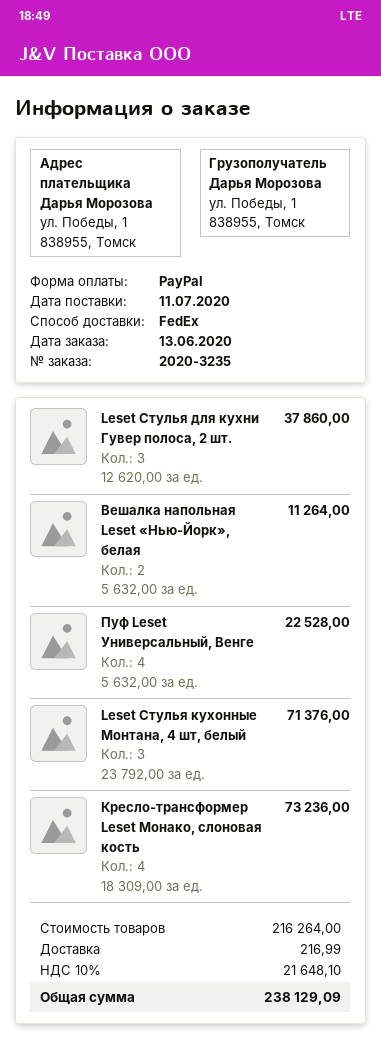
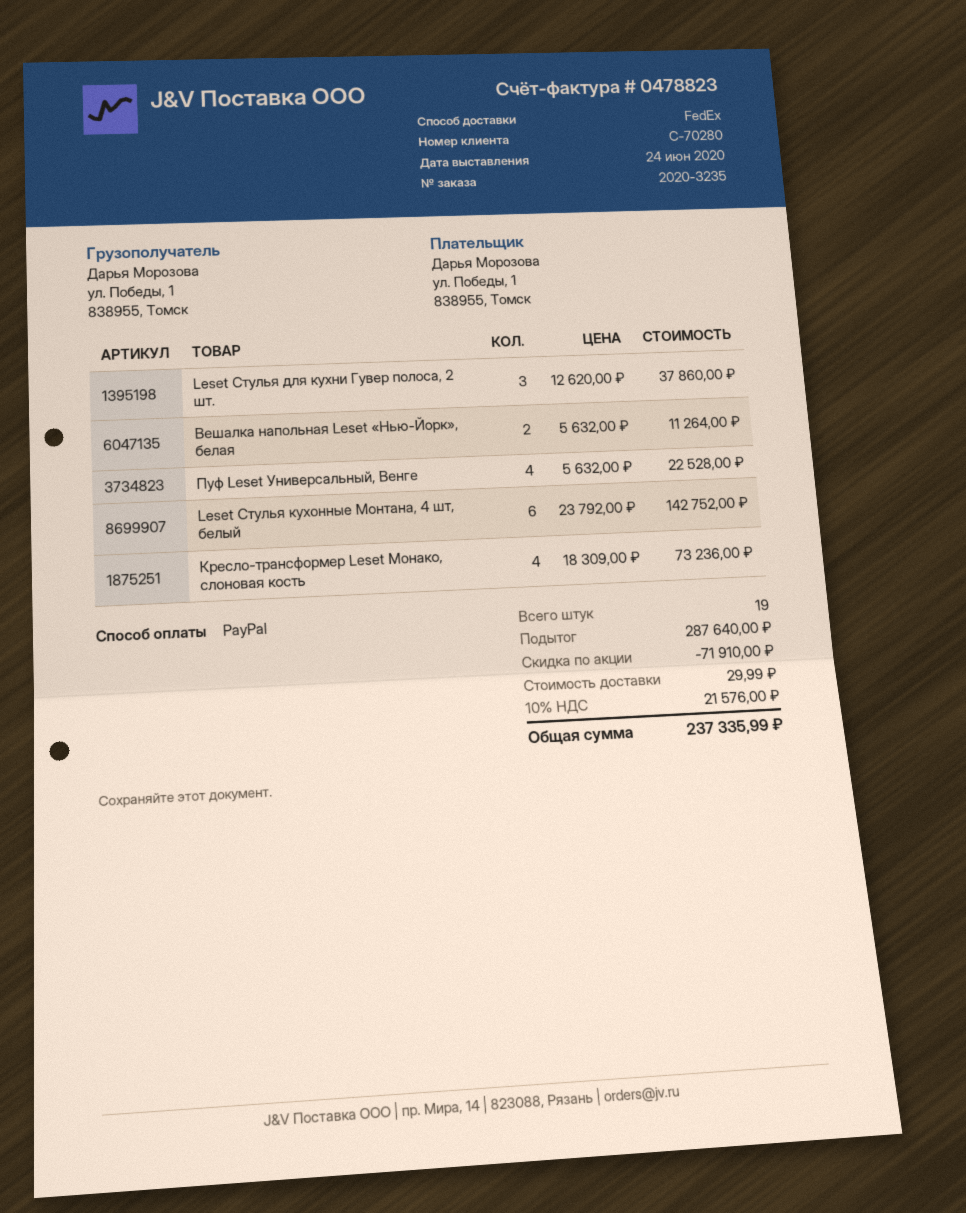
Leset Стулья кухонные Монтана, 4 шт, белый: 3 x 23792.00 = 71376.00 -> 6 x 23792.00 = 142752.00
subtotal: 216264.00 -> 287640.00
discount: none -> 71910.00
shipping: 216.99 -> 29.99
tax: 10% = 21648.10 -> 10% = 21576.00
total: 238129.09 -> 237335.99

